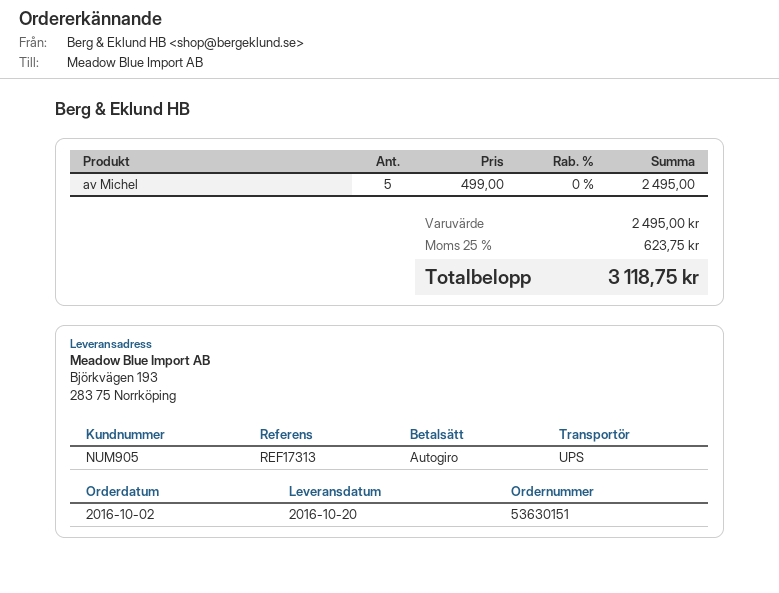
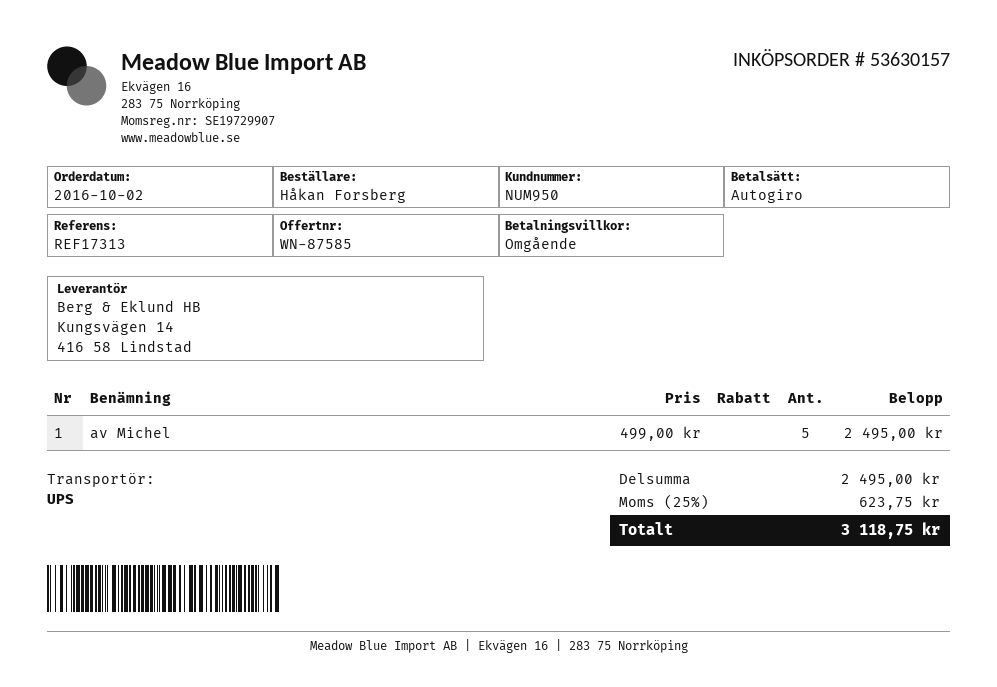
order number: 53630151 -> 53630157
customer number: NUM905 -> NUM950

